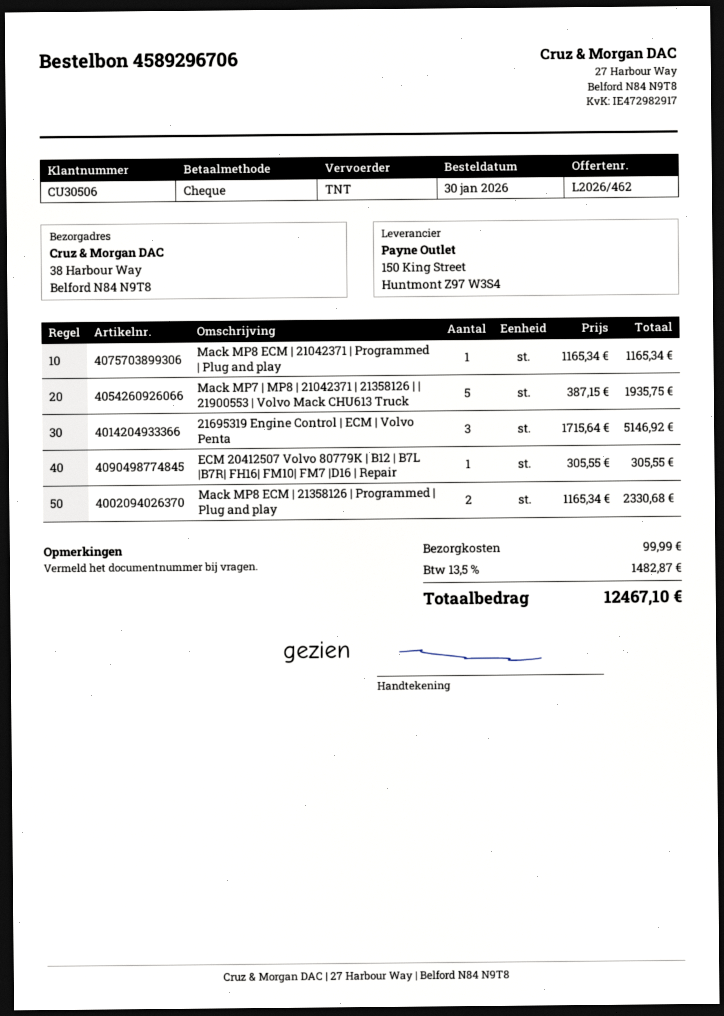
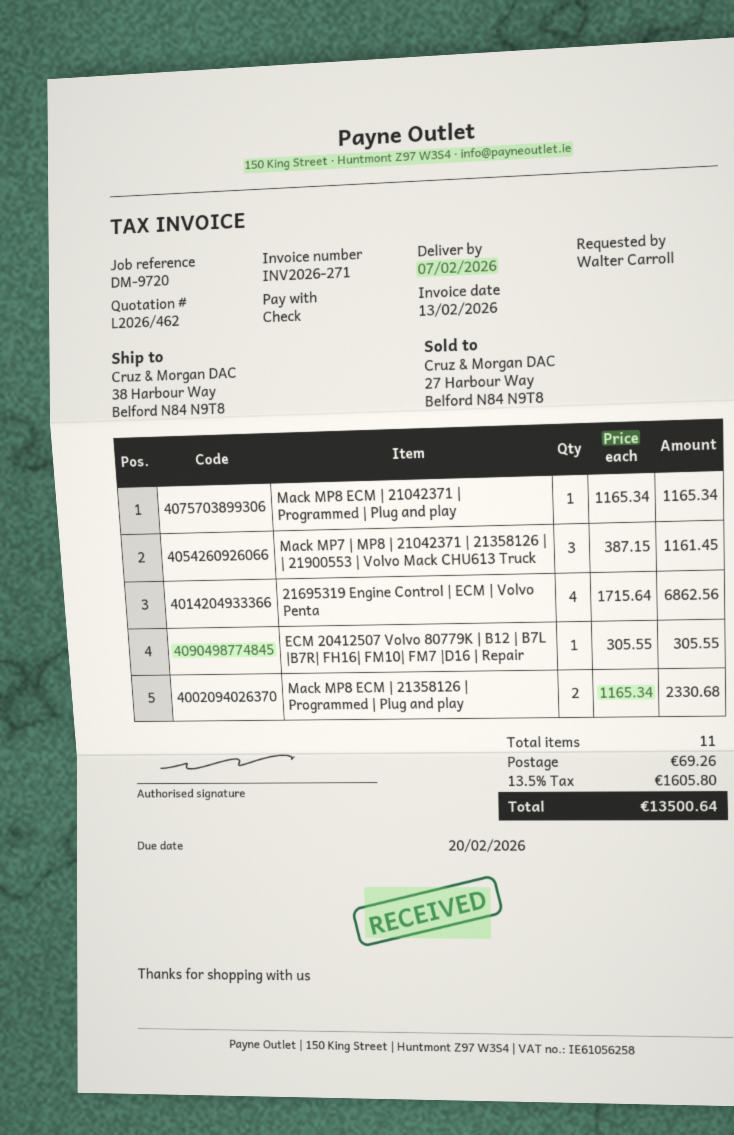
Mack MP7 | MP8 | 21042371 | 21358126 | | 21900553 | Volvo Mack CHU613 Truck: 5 x 387.15 = 1935.75 -> 3 x 387.15 = 1161.45
21695319 Engine Control | ECM | Volvo Penta: 3 x 1715.64 = 5146.92 -> 4 x 1715.64 = 6862.56
shipping: 99.99 -> 69.26
tax: 13.5% = 1482.87 -> 13.5% = 1605.80
total: 12467.10 -> 13500.64

